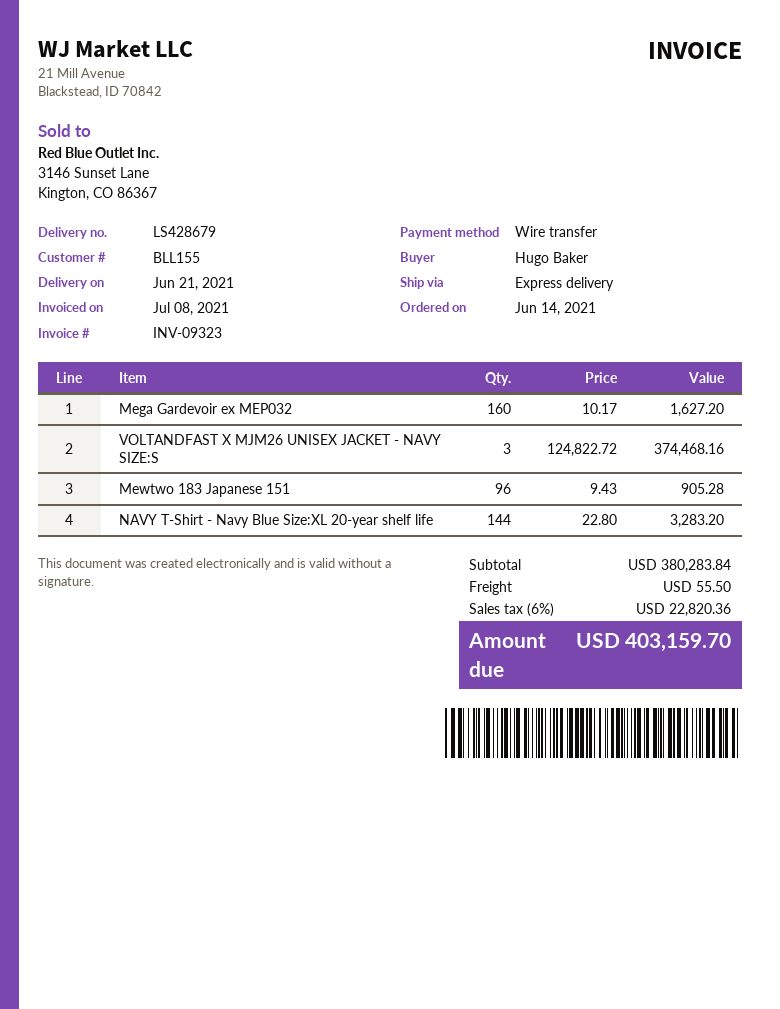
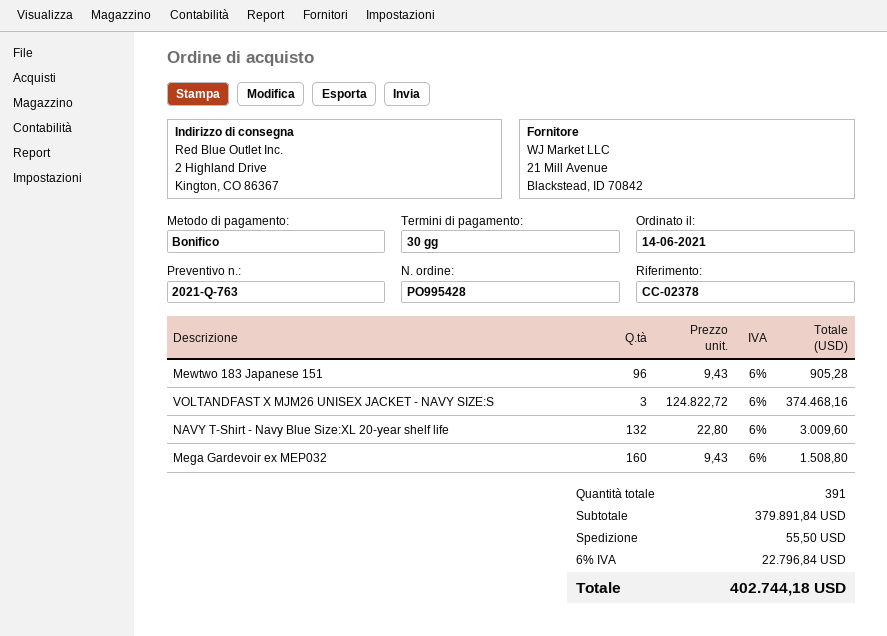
Mega Gardevoir ex MEP032: 160 x 10.17 = 1627.20 -> 160 x 9.43 = 1508.80
NAVY T-Shirt - Navy Blue Size:XL 20-year shelf life: 144 x 22.80 = 3283.20 -> 132 x 22.80 = 3009.60
subtotal: 380283.84 -> 379891.84
tax: 6% = 22820.36 -> 6% = 22796.84
total: 403159.70 -> 402744.18

